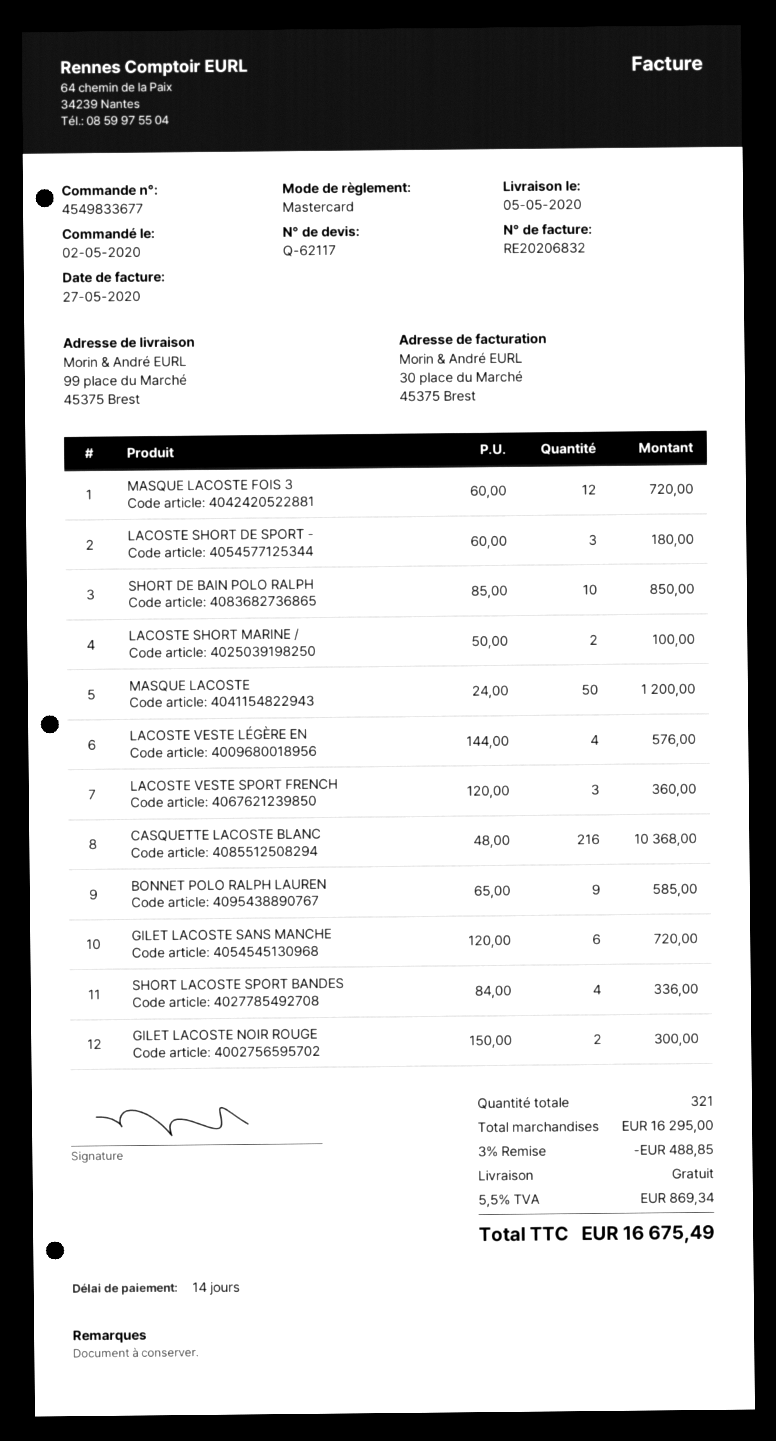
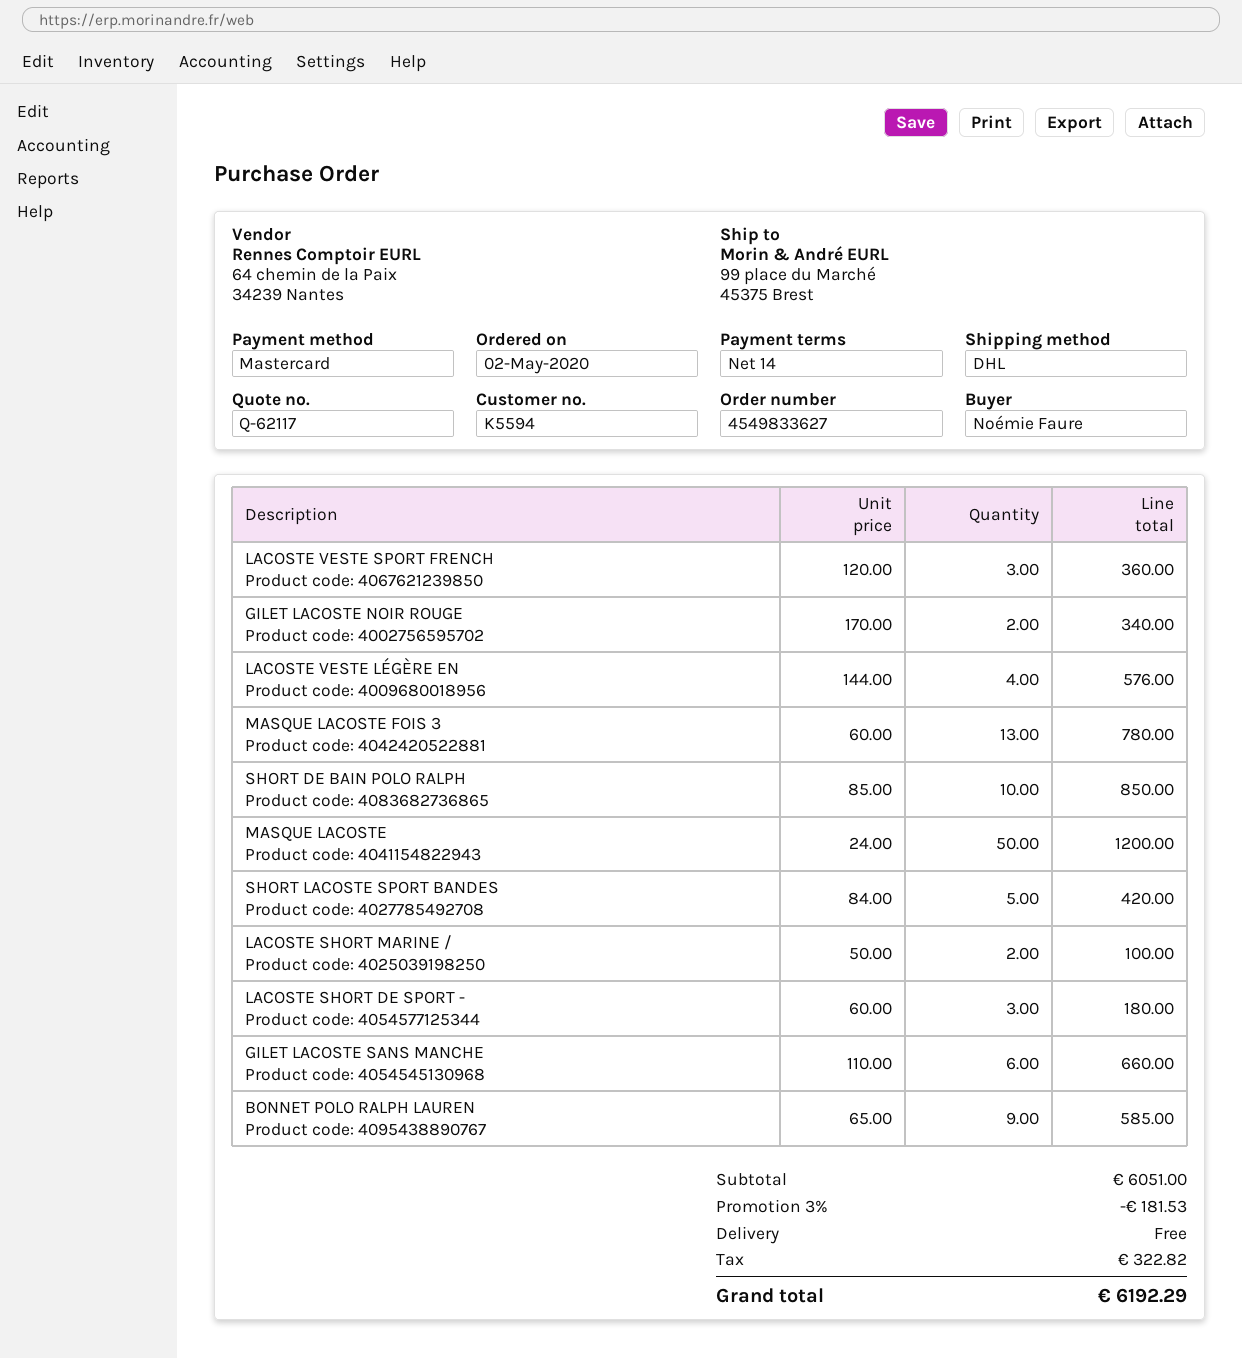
order number: 4549833677 -> 4549833627
MASQUE LACOSTE FOIS 3: 12 x 60.00 = 720.00 -> 13 x 60.00 = 780.00
CASQUETTE LACOSTE BLANC: 216 x 48.00 = 10368.00 -> none
GILET LACOSTE SANS MANCHE: 6 x 120.00 = 720.00 -> 6 x 110.00 = 660.00
SHORT LACOSTE SPORT BANDES: 4 x 84.00 = 336.00 -> 5 x 84.00 = 420.00
GILET LACOSTE NOIR ROUGE: 2 x 150.00 = 300.00 -> 2 x 170.00 = 340.00
subtotal: 16295.00 -> 6051.00
discount: 3% = 488.85 -> 3% = 181.53
tax: 869.34 -> 322.82
total: 16675.49 -> 6192.29

